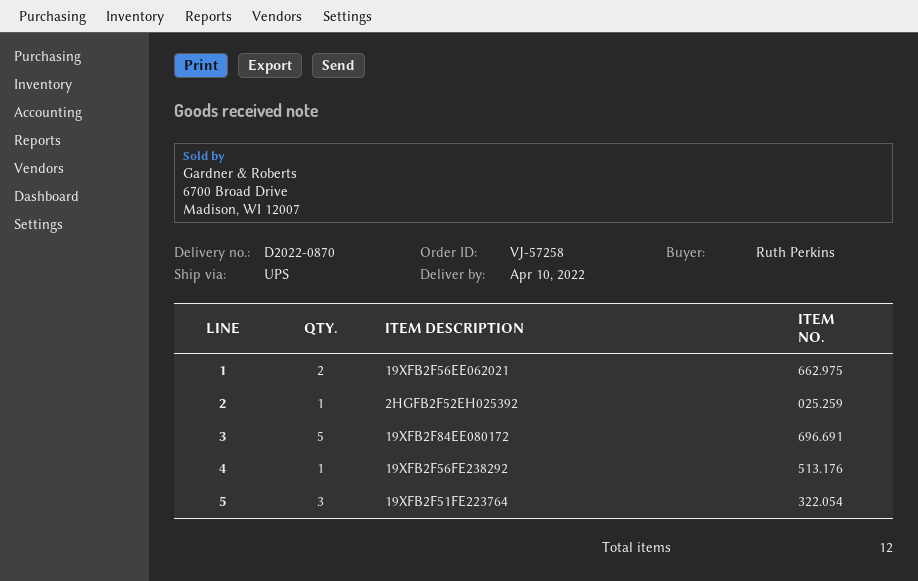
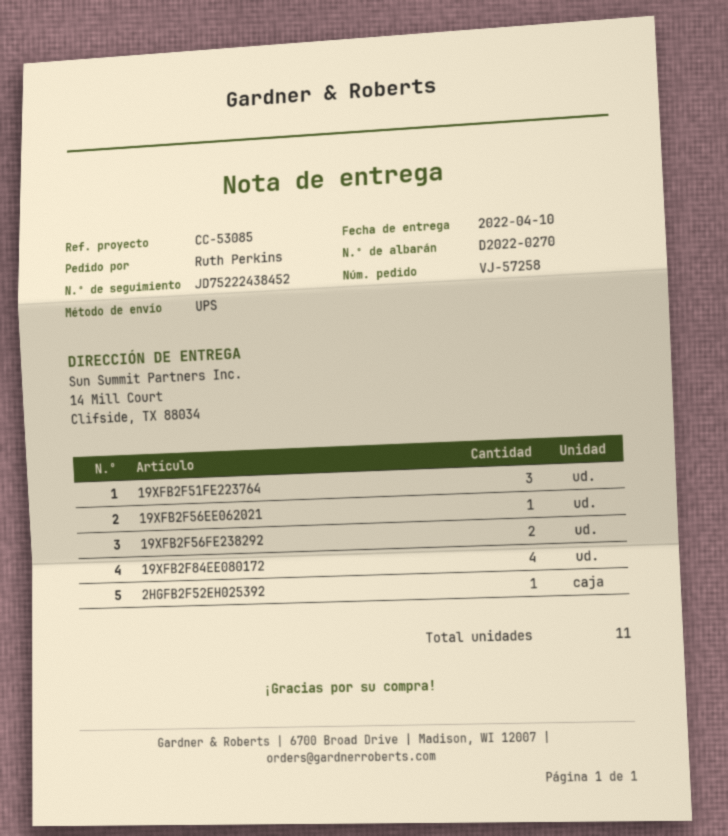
delivery note number: D2022-0870 -> D2022-0270
19XFB2F56EE062021: 2 -> 1
19XFB2F84EE080172: 5 -> 4
19XFB2F56FE238292: 1 -> 2
total quantity: 12 -> 11

